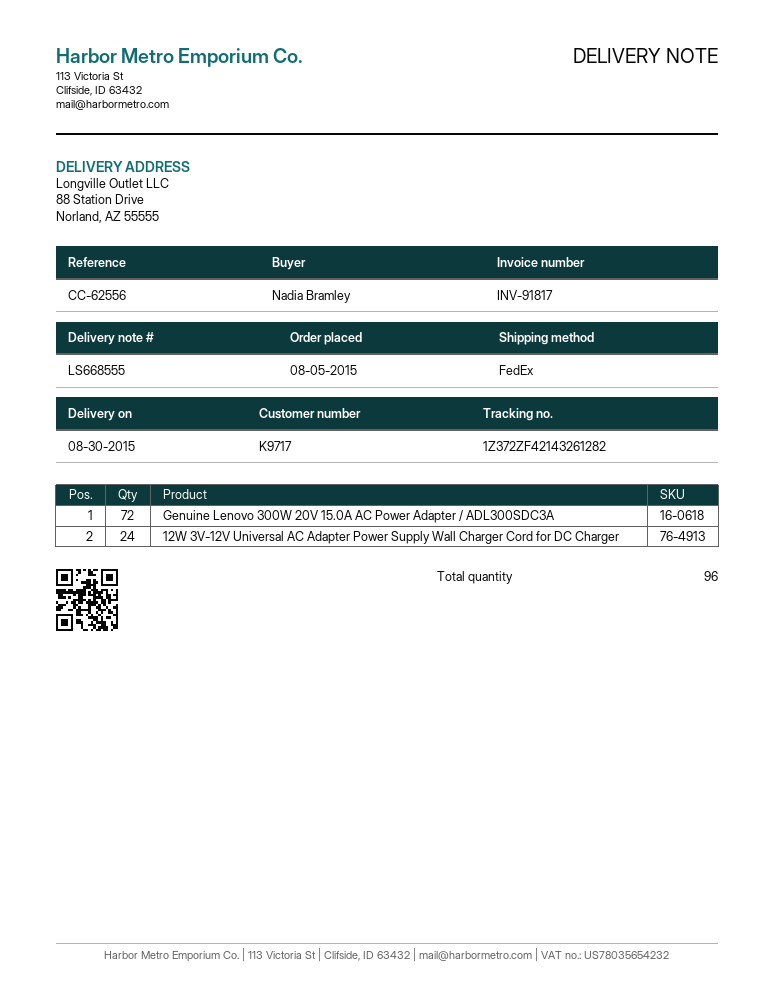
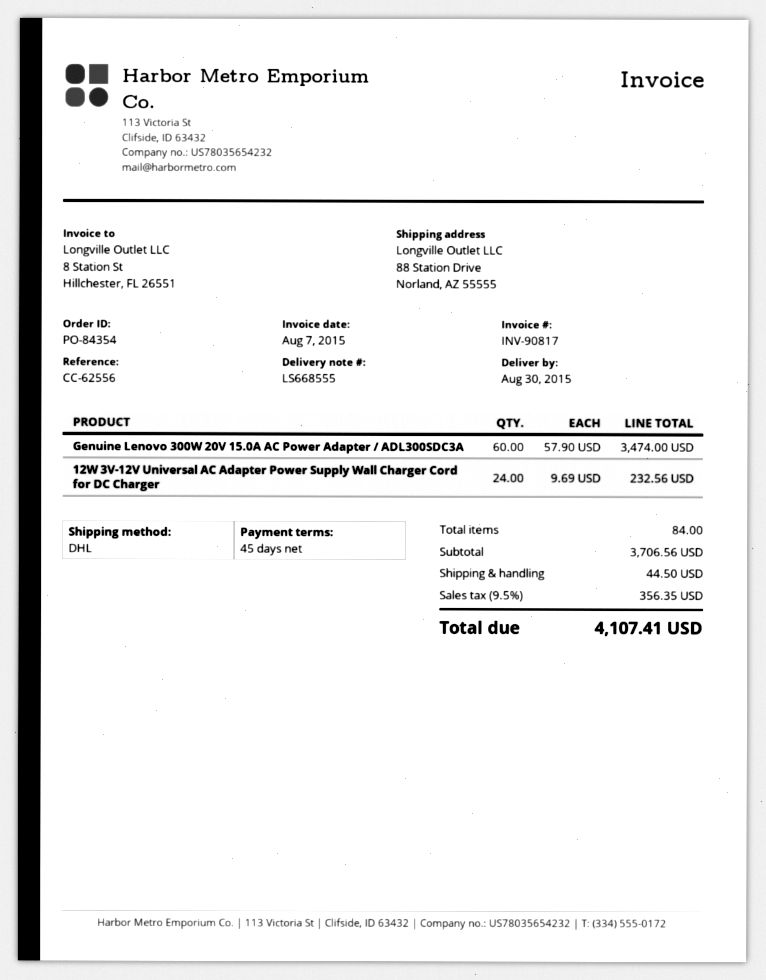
invoice number: INV-91817 -> INV-90817
shipping method: FedEx -> DHL
Genuine Lenovo 300W 20V 15.0A AC Power Adapter / ADL300SDC3A: 72 -> 60
total quantity: 96 -> 84

